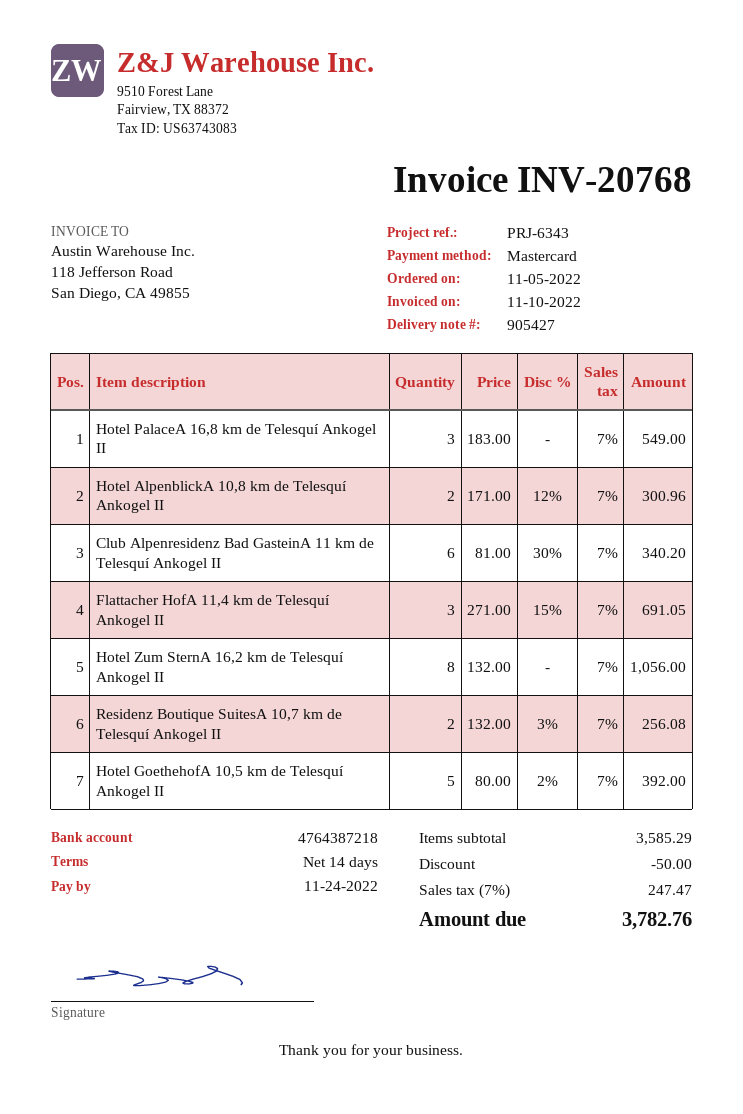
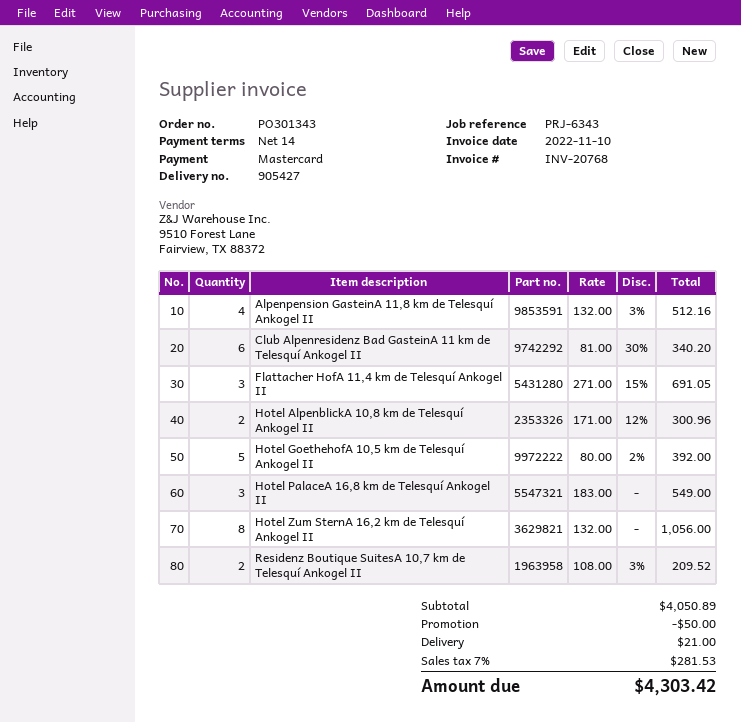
Residenz Boutique SuitesA 10,7 km de Telesquí Ankogel II: 2 x 132.00 - 3% = 256.08 -> 2 x 108.00 - 3% = 209.52
Alpenpension GasteinA 11,8 km de Telesquí Ankogel II: none -> 4 x 132.00 - 3% = 512.16
subtotal: 3585.29 -> 4050.89
shipping: none -> 21.00
tax: 7% = 247.47 -> 7% = 281.53
total: 3782.76 -> 4303.42

